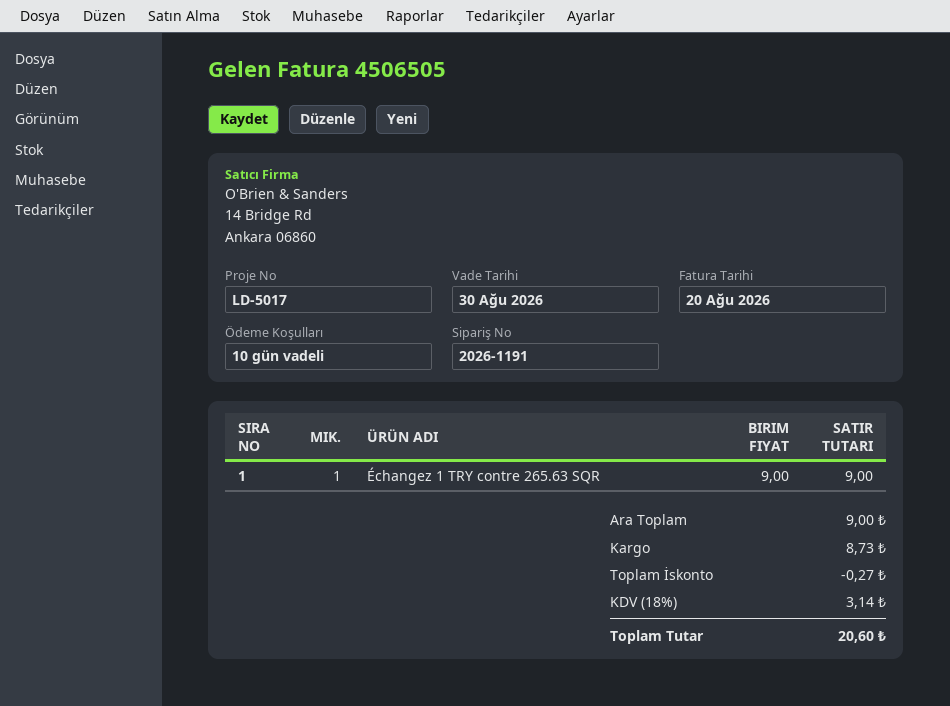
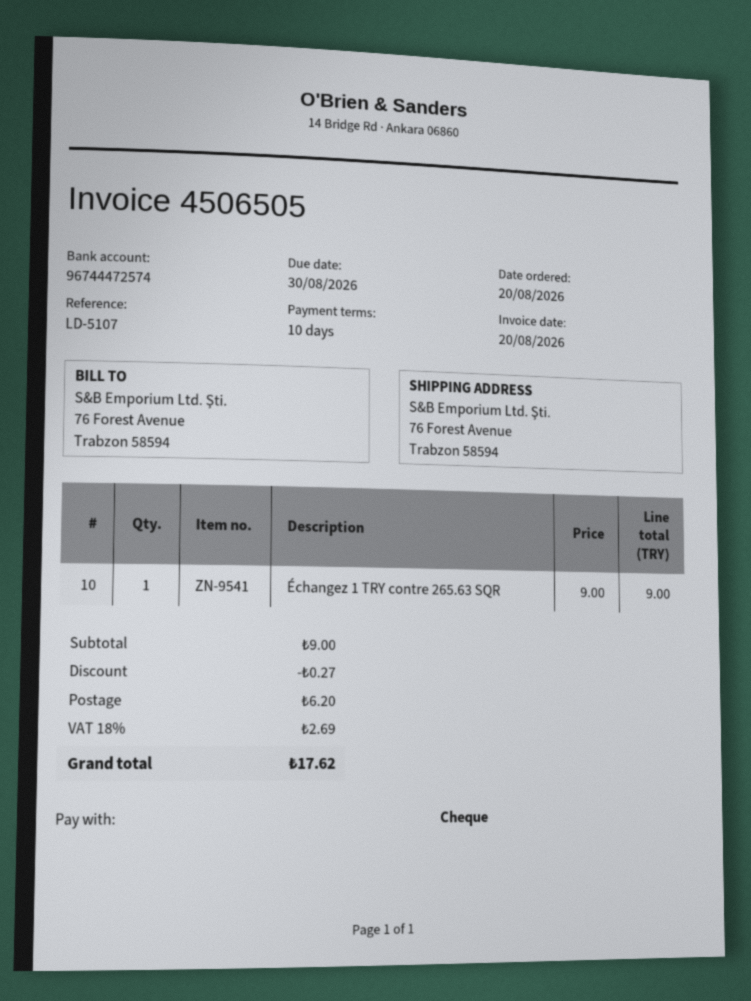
reference: LD-5017 -> LD-5107
shipping: 8.73 -> 6.20
tax: 18% = 3.14 -> 18% = 2.69
total: 20.60 -> 17.62

